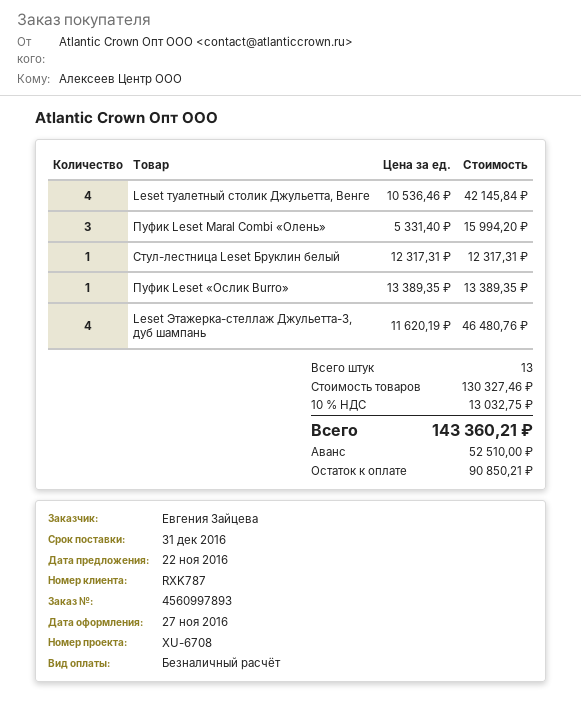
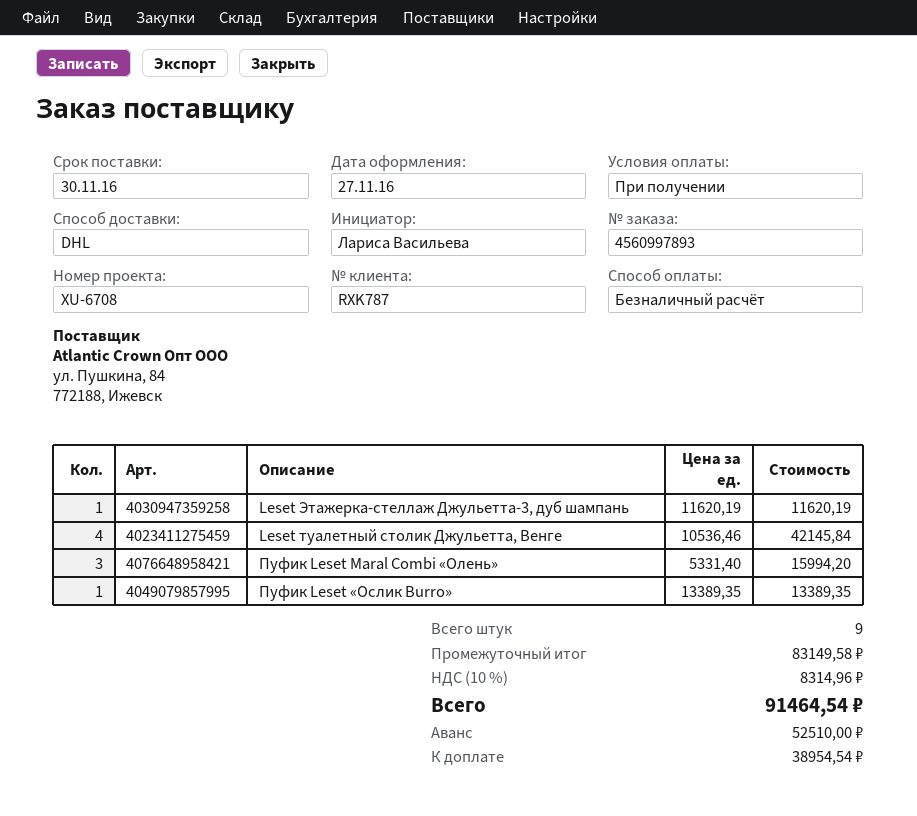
delivery date: 2016-12-31 -> 2016-11-30
ordered by: Евгения Зайцева -> Лариса Васильева
Стул-лестница Leset Бруклин белый: 1 x 12317.31 = 12317.31 -> none
Leset Этажерка-стеллаж Джульетта-3, дуб шампань: 4 x 11620.19 = 46480.76 -> 1 x 11620.19 = 11620.19
total quantity: 13 -> 9
subtotal: 130327.46 -> 83149.58
tax: 10% = 13032.75 -> 10% = 8314.96
total: 143360.21 -> 91464.54
balance: 90850.21 -> 38954.54

